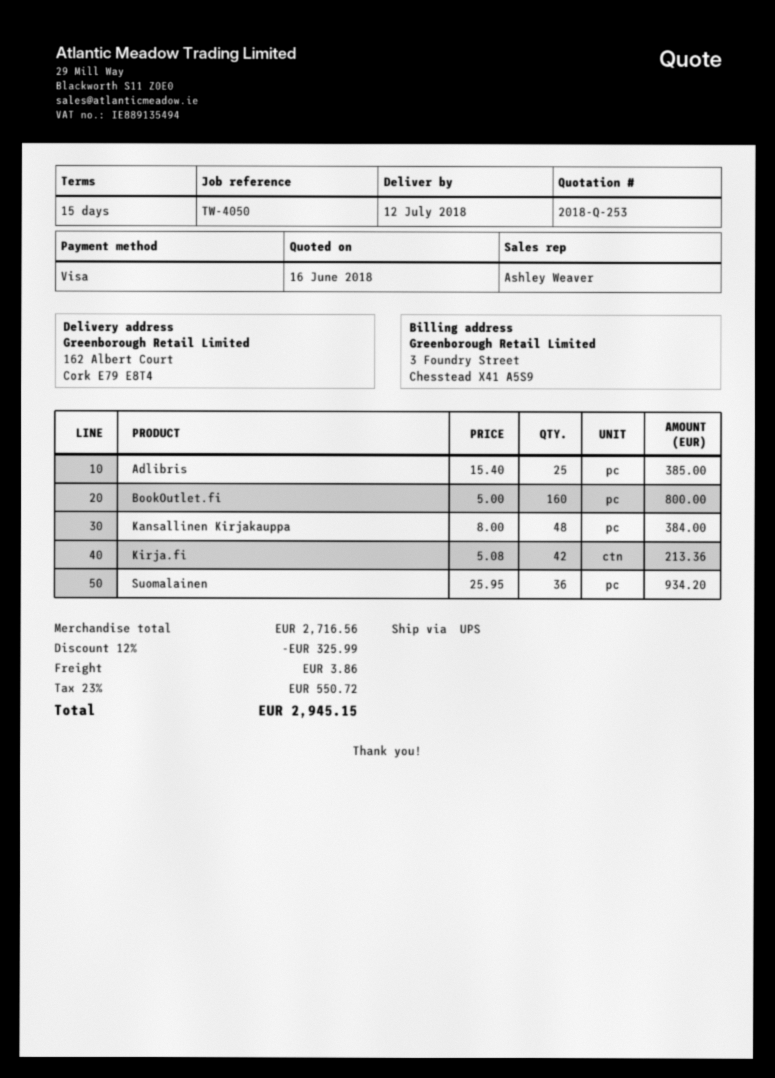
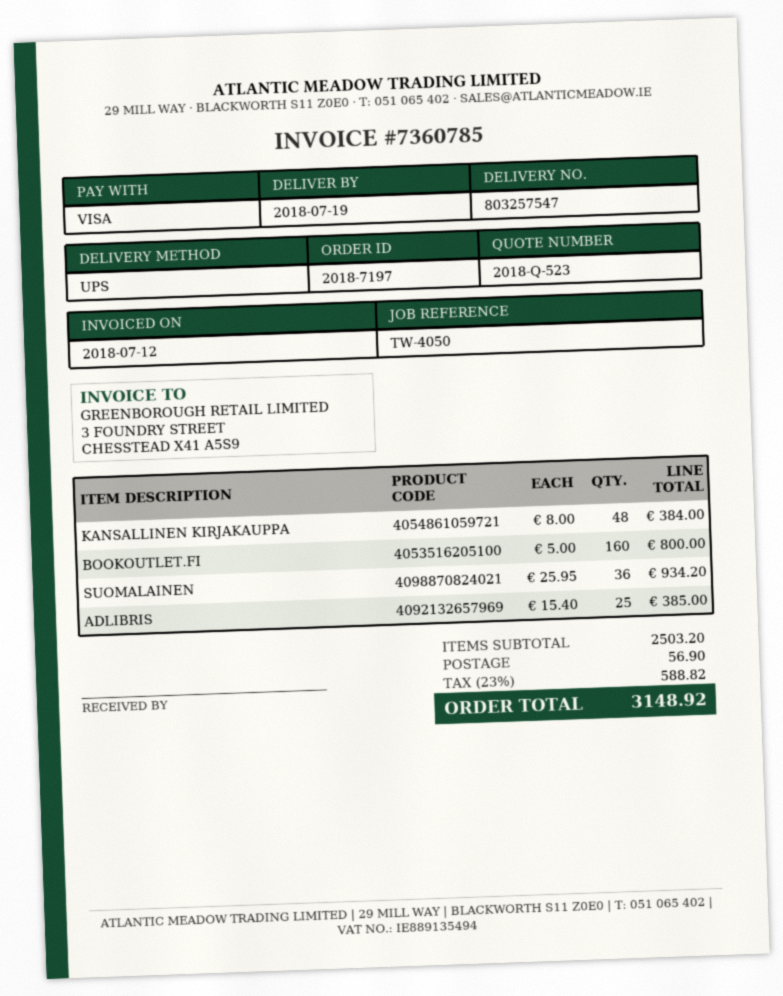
quote number: 2018-Q-253 -> 2018-Q-523
delivery date: 2018-07-12 -> 2018-07-19
Kirja.fi: 42 x 5.08 = 213.36 -> none
subtotal: 2716.56 -> 2503.20
discount: 12% = 325.99 -> none
shipping: 3.86 -> 56.90
tax: 23% = 550.72 -> 23% = 588.82
total: 2945.15 -> 3148.92

